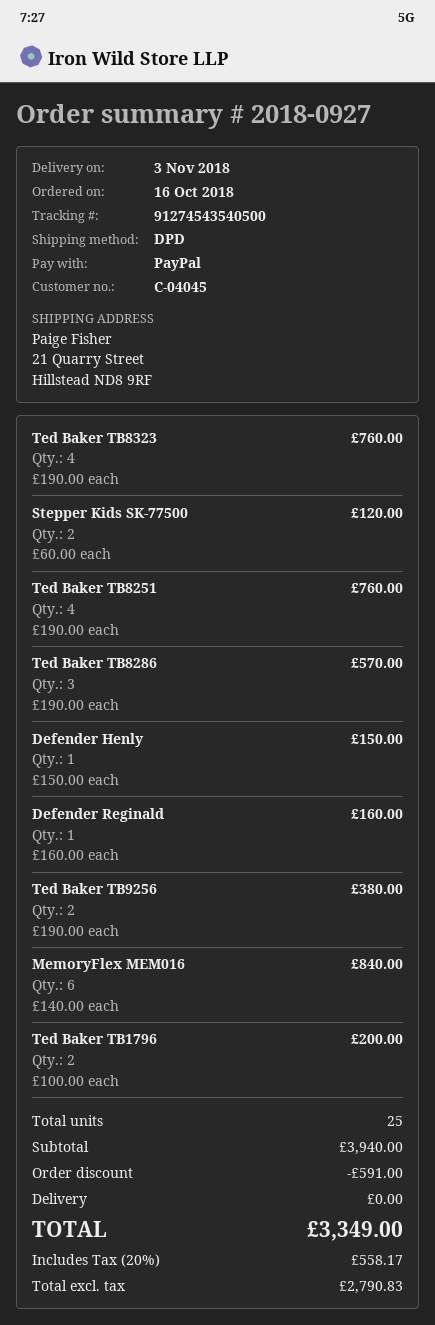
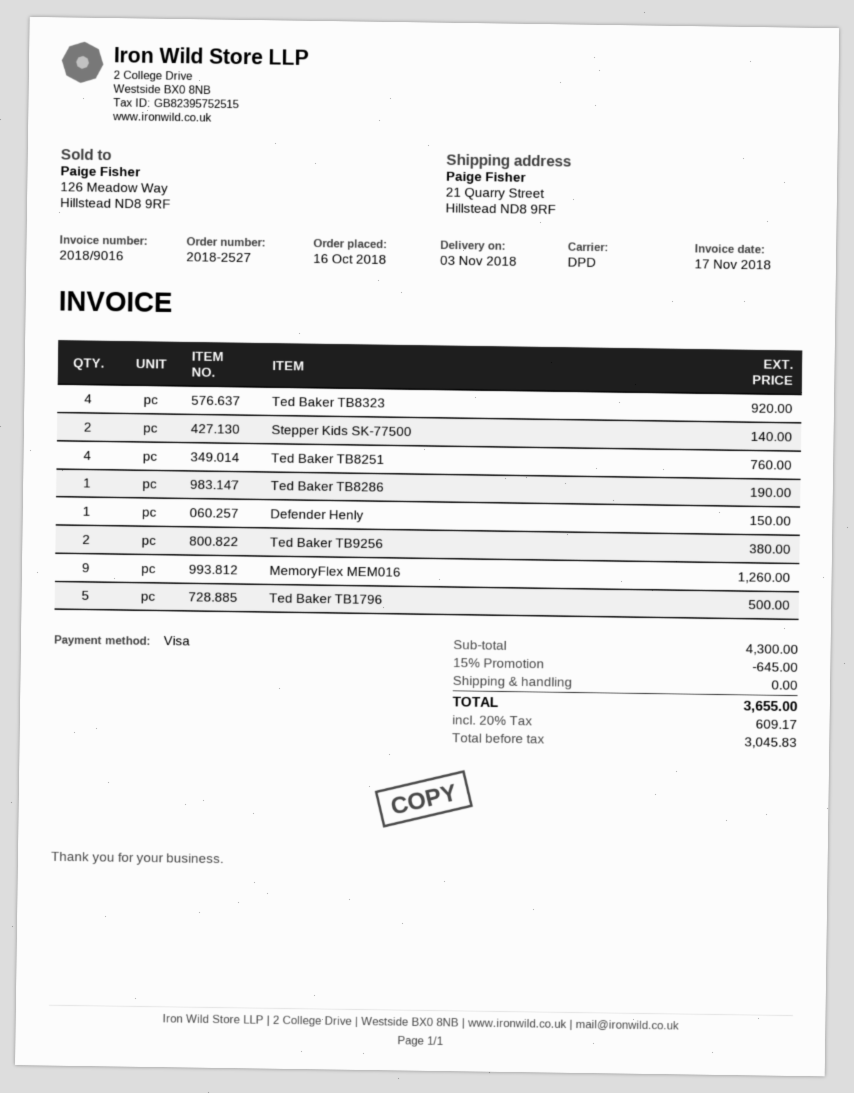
order number: 2018-0927 -> 2018-2527
payment method: PayPal -> Visa
Ted Baker TB8323: 4 for 760.00 -> 4 for 920.00
Stepper Kids SK-77500: 2 for 120.00 -> 2 for 140.00
Ted Baker TB8286: 3 for 570.00 -> 1 for 190.00
Defender Reginald: 1 for 160.00 -> none
MemoryFlex MEM016: 6 for 840.00 -> 9 for 1260.00
Ted Baker TB1796: 2 for 200.00 -> 5 for 500.00
subtotal: 3940.00 -> 4300.00
discount: 591.00 -> 645.00
net: 2790.83 -> 3045.83
tax: 20% = 558.17 -> 20% = 609.17
total: 3349.00 -> 3655.00

